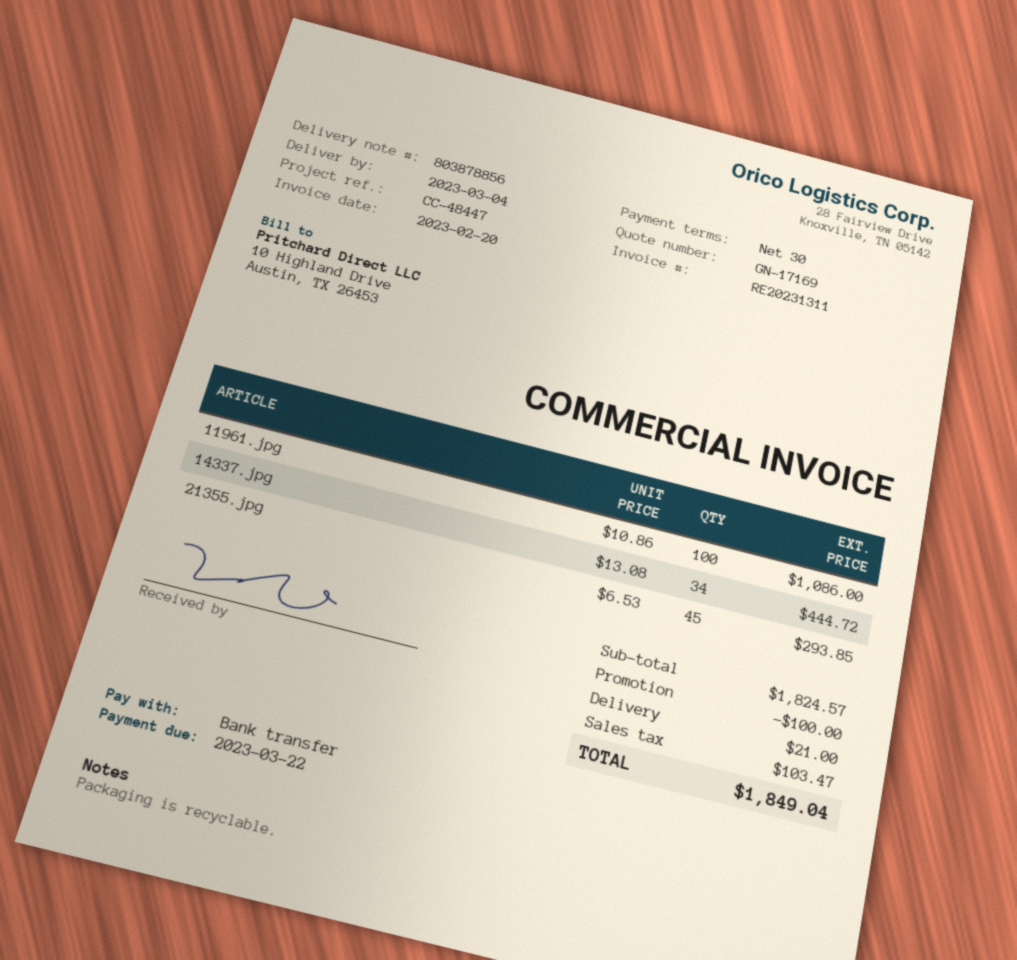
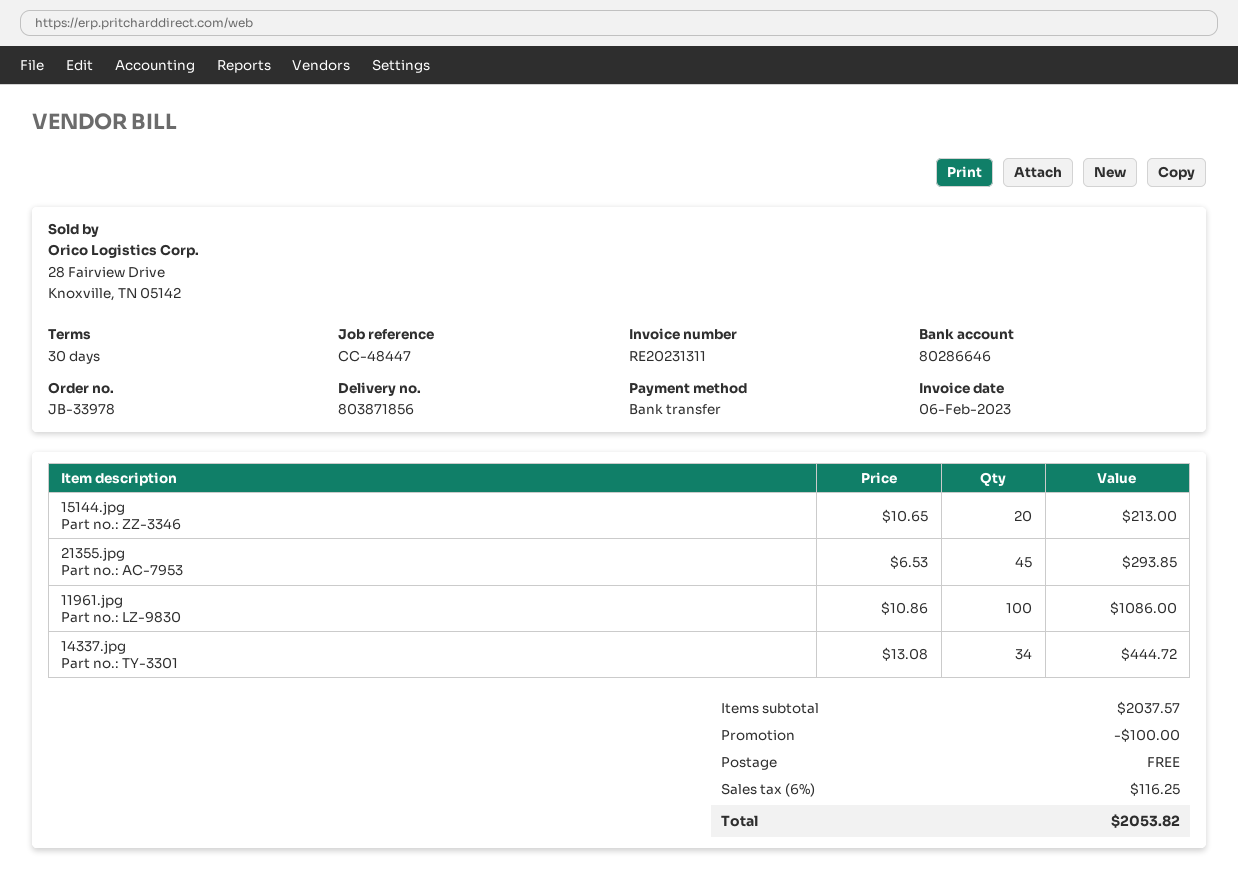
delivery note number: 803878856 -> 803871856
invoice date: 2023-02-20 -> 2023-02-06
15144.jpg: none -> 20 x 10.65 = 213.00
subtotal: 1824.57 -> 2037.57
shipping: 21.00 -> 0.00
tax: 103.47 -> 116.25
total: 1849.04 -> 2053.82

